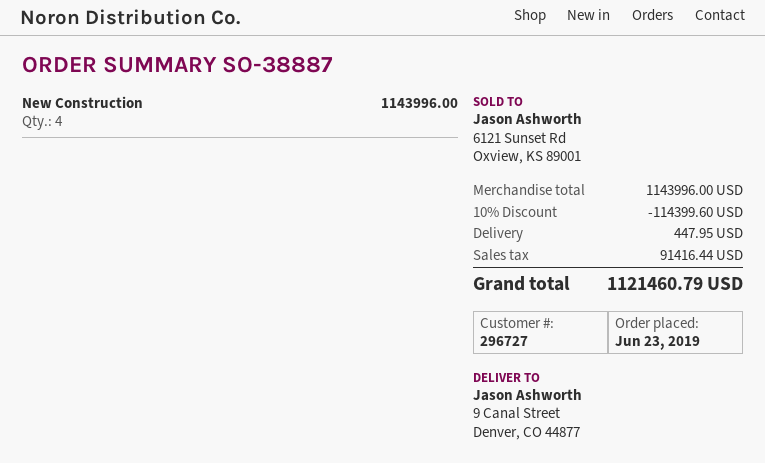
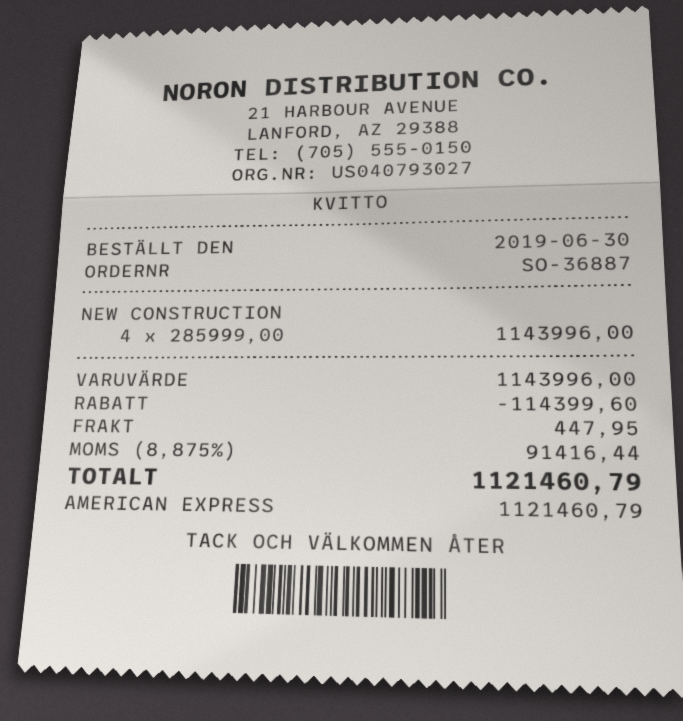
order number: SO-38887 -> SO-36887
order date: 2019-06-23 -> 2019-06-30

